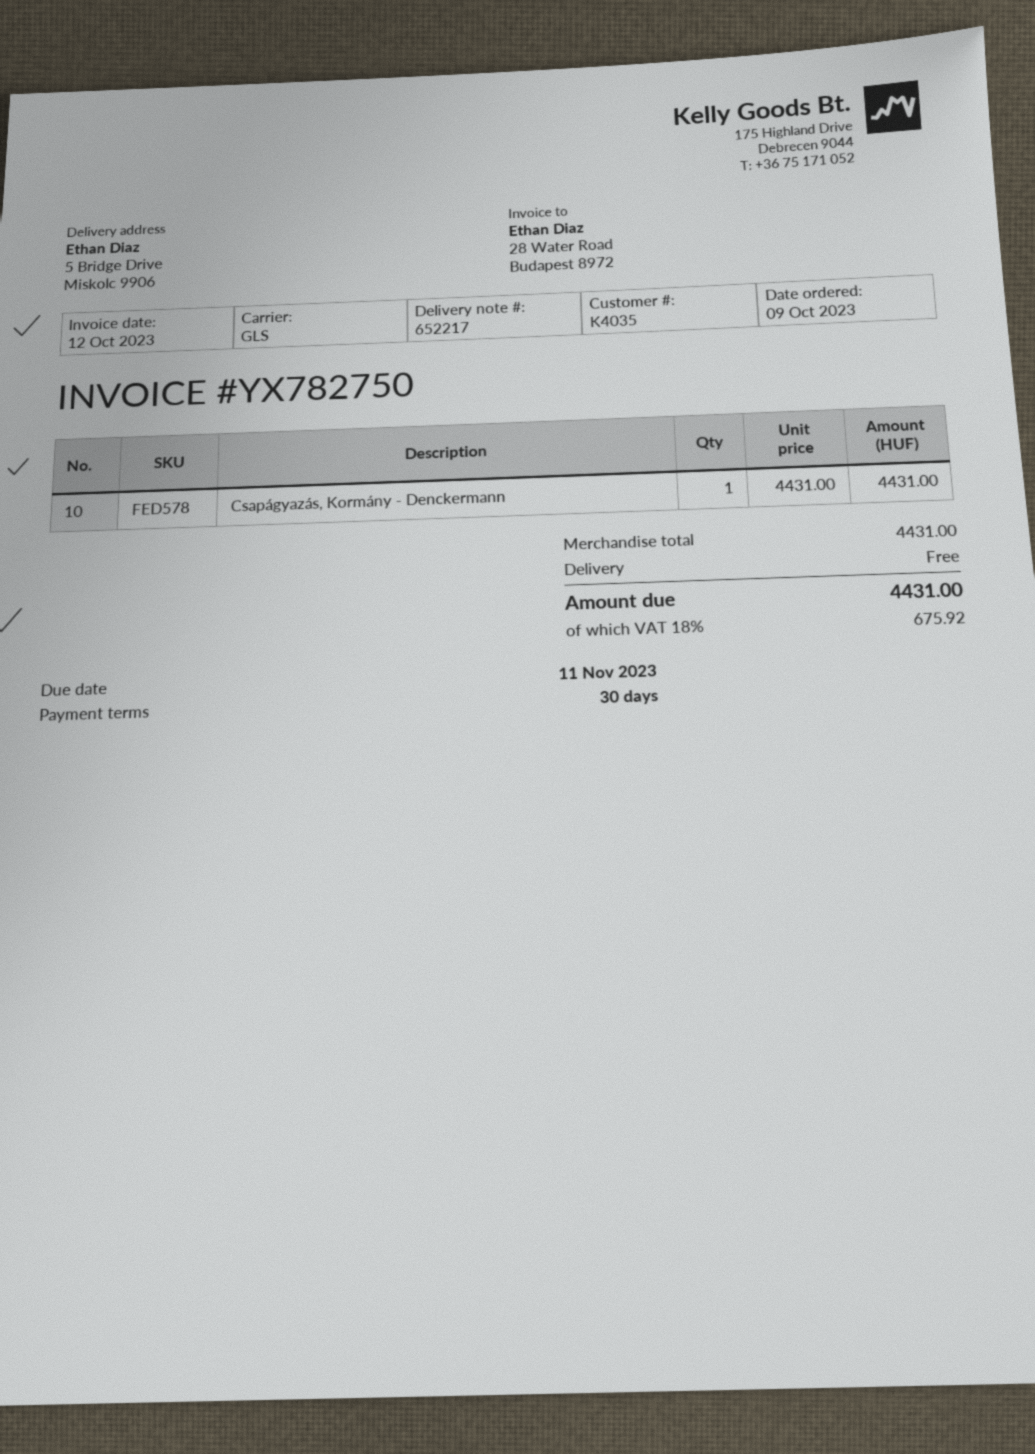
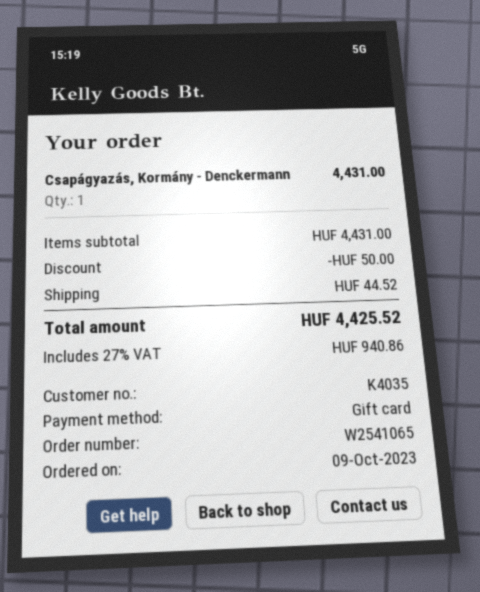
discount: none -> 50.00
shipping: 0.00 -> 44.52
tax: 18% = 675.92 -> 27% = 940.86
total: 4431.00 -> 4425.52

